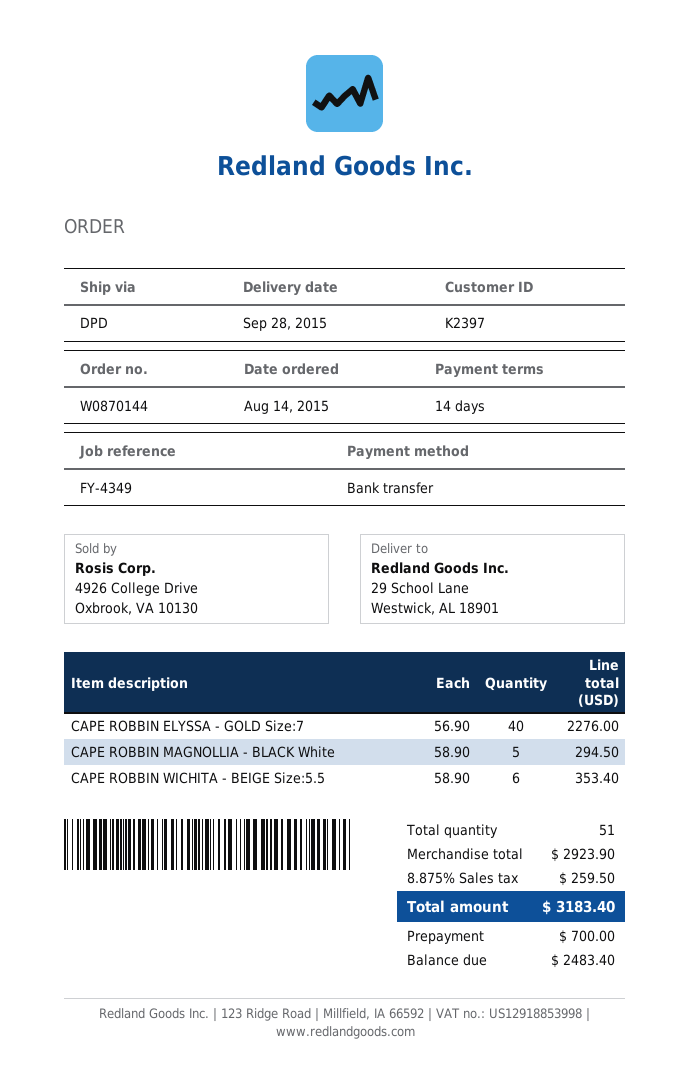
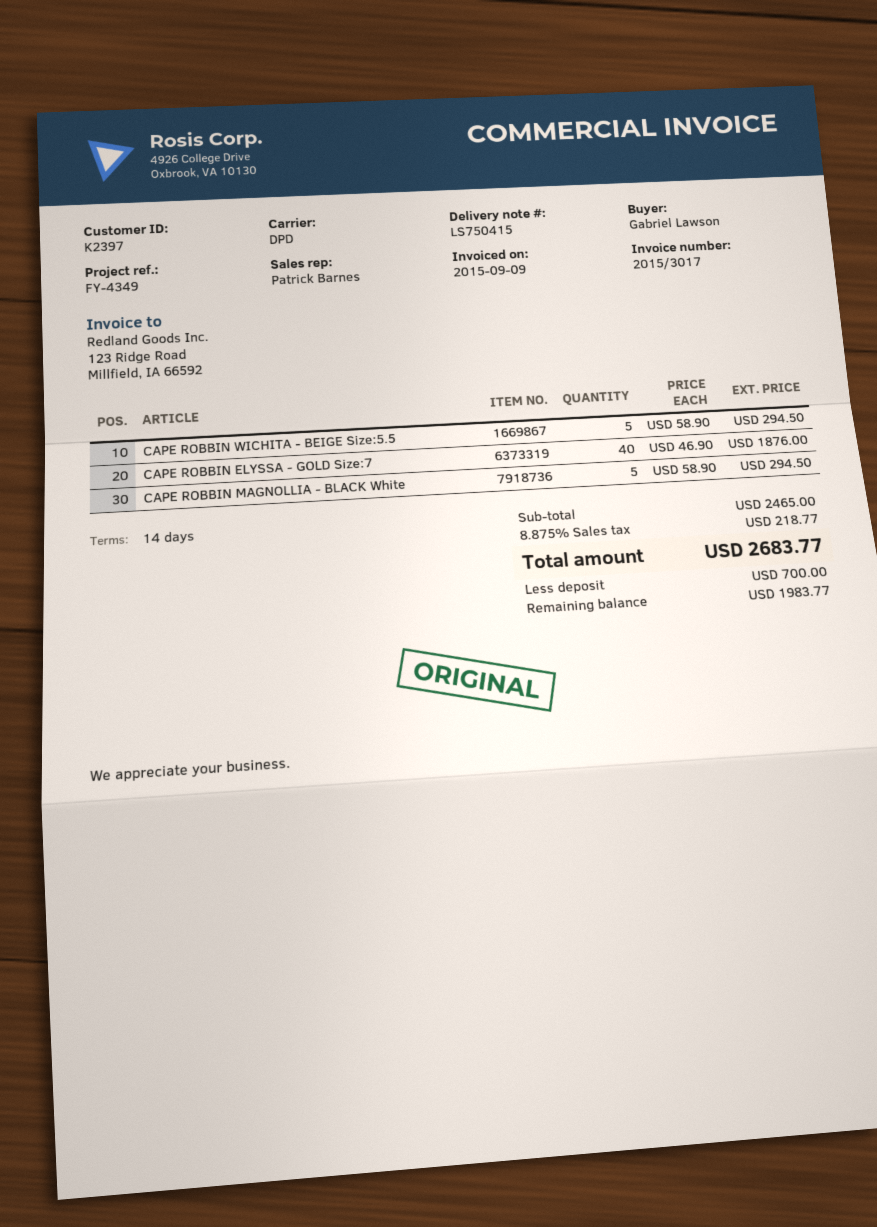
CAPE ROBBIN ELYSSA - GOLD Size:7: 40 x 56.90 = 2276.00 -> 40 x 46.90 = 1876.00
CAPE ROBBIN WICHITA - BEIGE Size:5.5: 6 x 58.90 = 353.40 -> 5 x 58.90 = 294.50
subtotal: 2923.90 -> 2465.00
tax: 8.875% = 259.50 -> 8.875% = 218.77
total: 3183.40 -> 2683.77
balance: 2483.40 -> 1983.77

